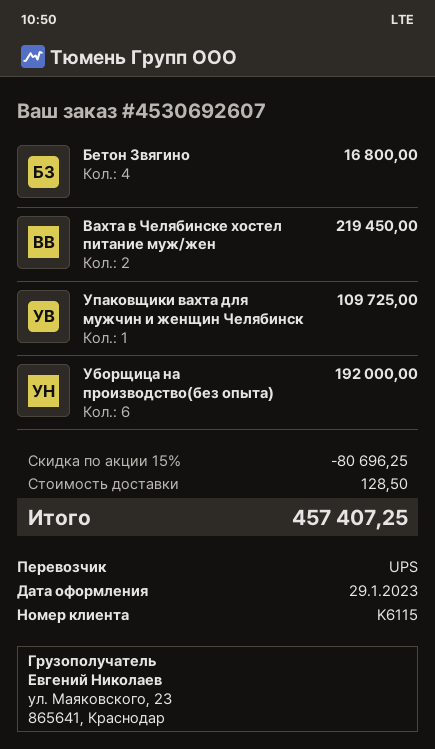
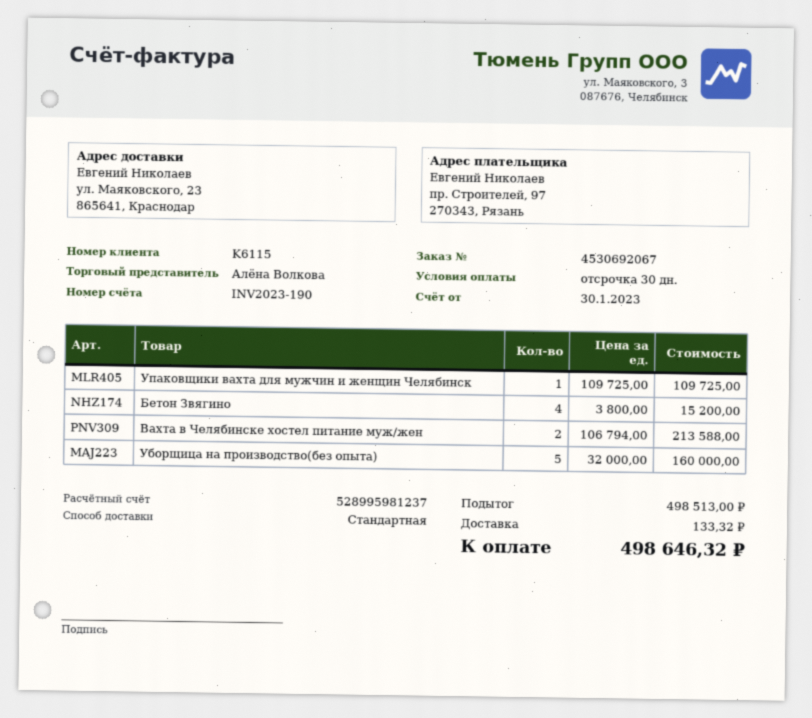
order number: 4530692607 -> 4530692067
shipping method: UPS -> standard
Бетон Звягино: 4 for 16800.00 -> 4 for 15200.00
Вахта в Челябинске хостел питание муж/жен: 2 for 219450.00 -> 2 for 213588.00
Уборщица на производство(без опыта): 6 for 192000.00 -> 5 for 160000.00
discount: 15% = 80696.25 -> none
shipping: 128.50 -> 133.32
total: 457407.25 -> 498646.32

